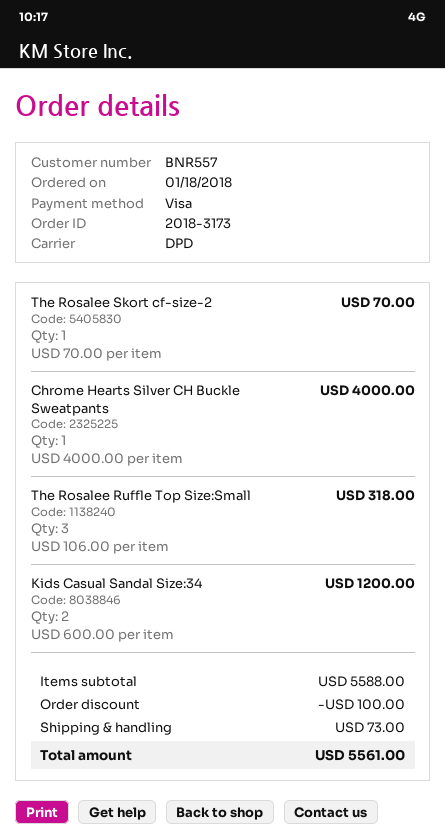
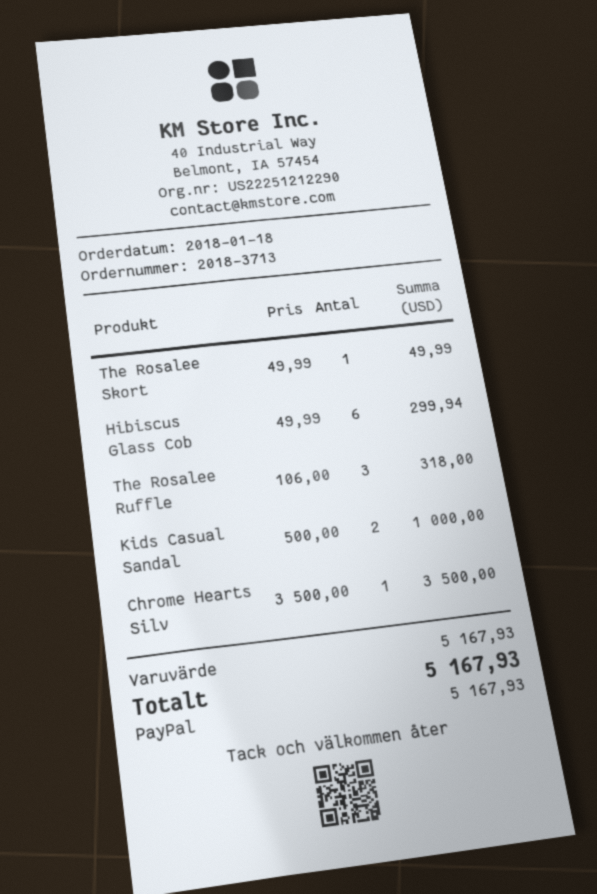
order number: 2018-3173 -> 2018-3713
payment method: Visa -> PayPal
The Rosalee Skort cf-size-2: 1 x 70.00 = 70.00 -> 1 x 49.99 = 49.99
Chrome Hearts Silver CH Buckle Sweatpants: 1 x 4000.00 = 4000.00 -> 1 x 3500.00 = 3500.00
Kids Casual Sandal Size:34: 2 x 600.00 = 1200.00 -> 2 x 500.00 = 1000.00
Hibiscus Glass Cob: none -> 6 x 49.99 = 299.94
subtotal: 5588.00 -> 5167.93
discount: 100.00 -> none
shipping: 73.00 -> none
total: 5561.00 -> 5167.93

